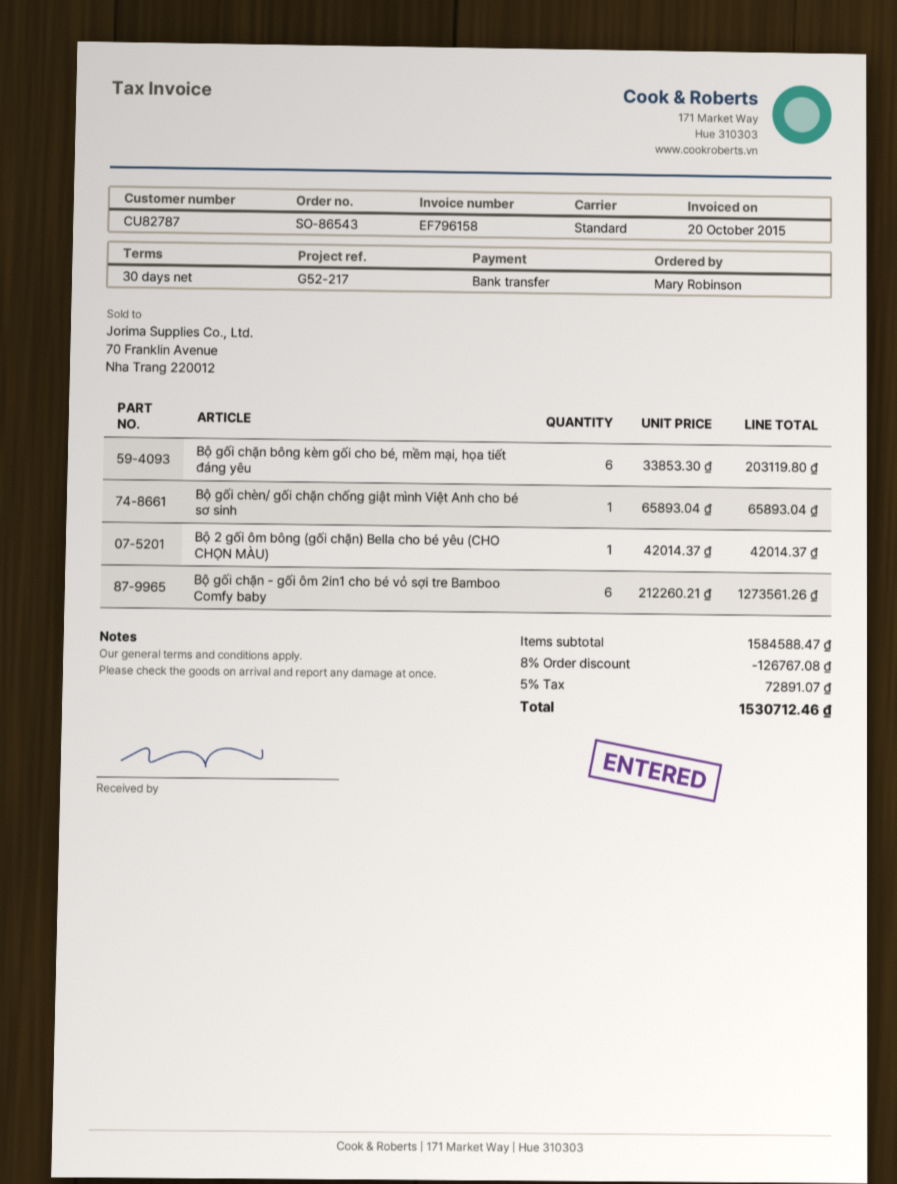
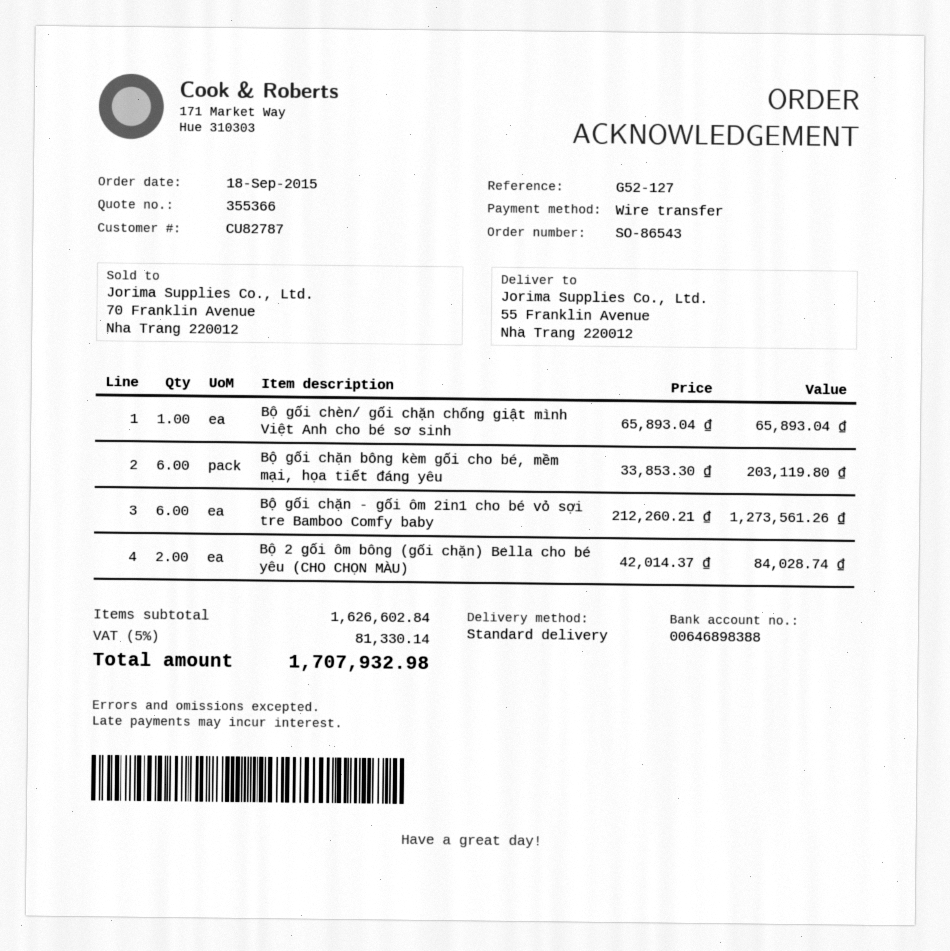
reference: G52-217 -> G52-127
Bộ 2 gối ôm bông (gối chặn) Bella cho bé yêu (CHO CHỌN MÀU): 1 x 42014.37 = 42014.37 -> 2 x 42014.37 = 84028.74
subtotal: 1584588.47 -> 1626602.84
discount: 8% = 126767.08 -> none
tax: 5% = 72891.07 -> 5% = 81330.14
total: 1530712.46 -> 1707932.98

